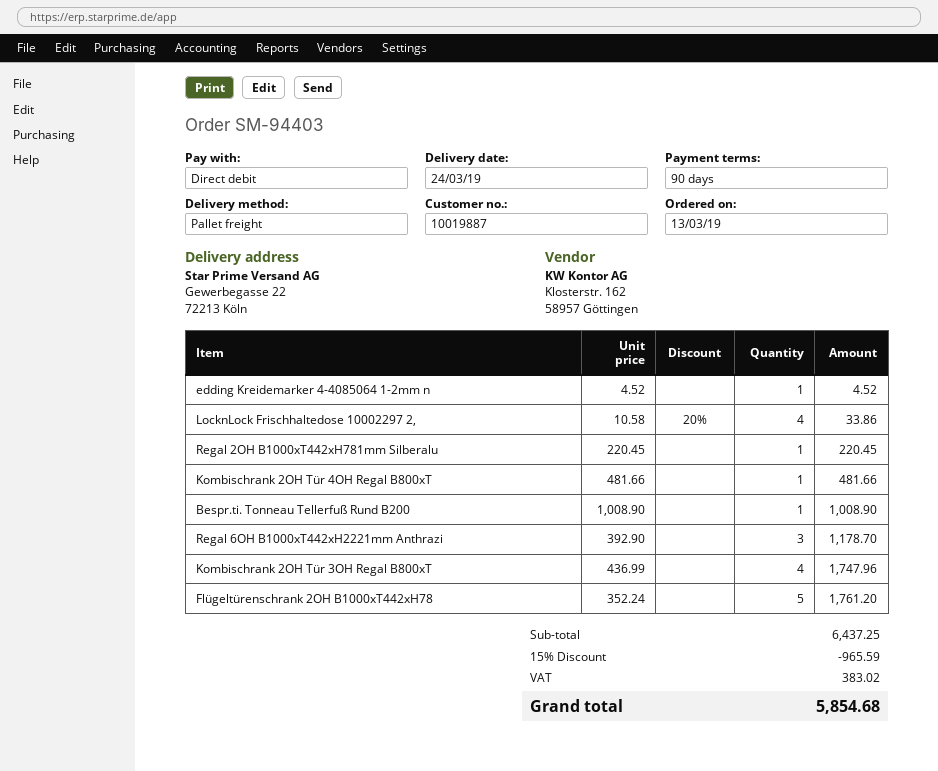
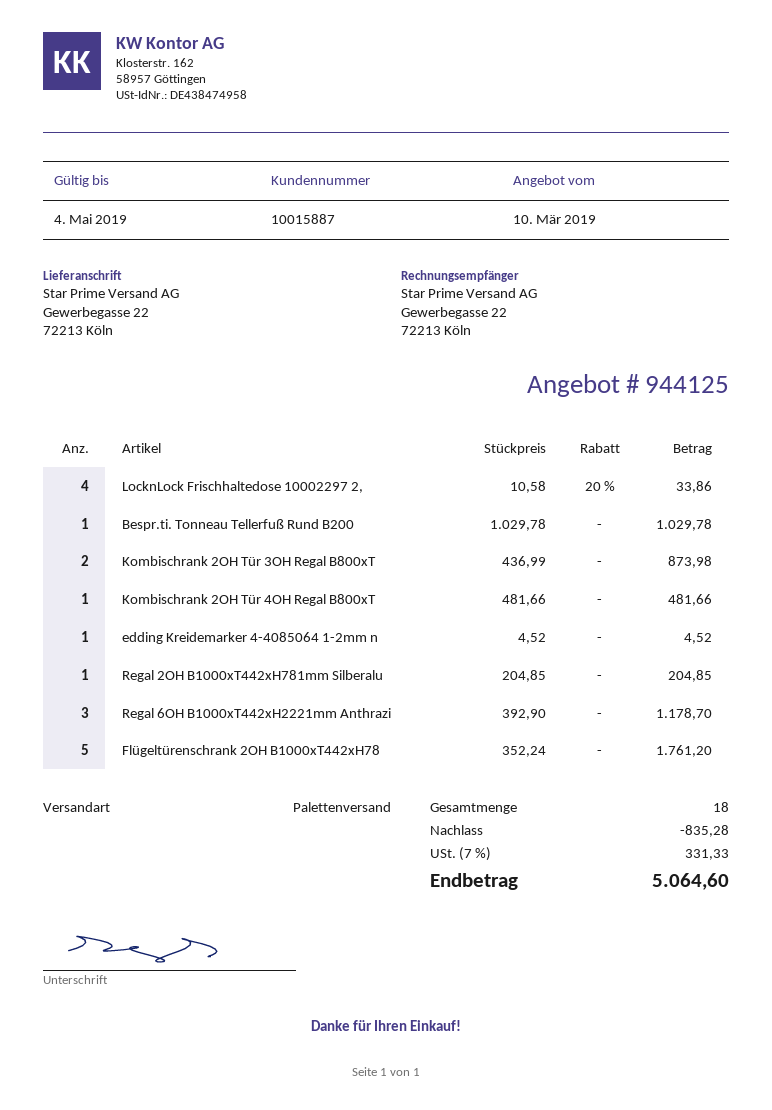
customer number: 10019887 -> 10015887
Regal 2OH B1000xT442xH781mm Silberalu: 1 x 220.45 = 220.45 -> 1 x 204.85 = 204.85
Bespr.ti. Tonneau Tellerfuß Rund B200: 1 x 1008.90 = 1008.90 -> 1 x 1029.78 = 1029.78
Kombischrank 2OH Tür 3OH Regal B800xT: 4 x 436.99 = 1747.96 -> 2 x 436.99 = 873.98
discount: 965.59 -> 835.28
tax: 383.02 -> 331.33
total: 5854.68 -> 5064.60

